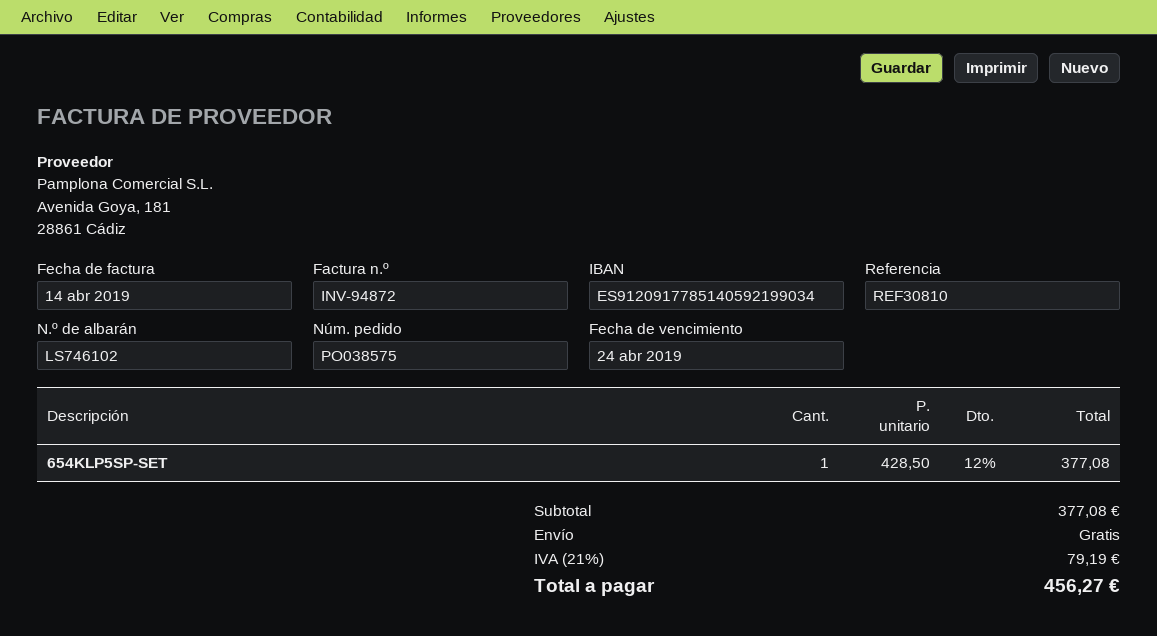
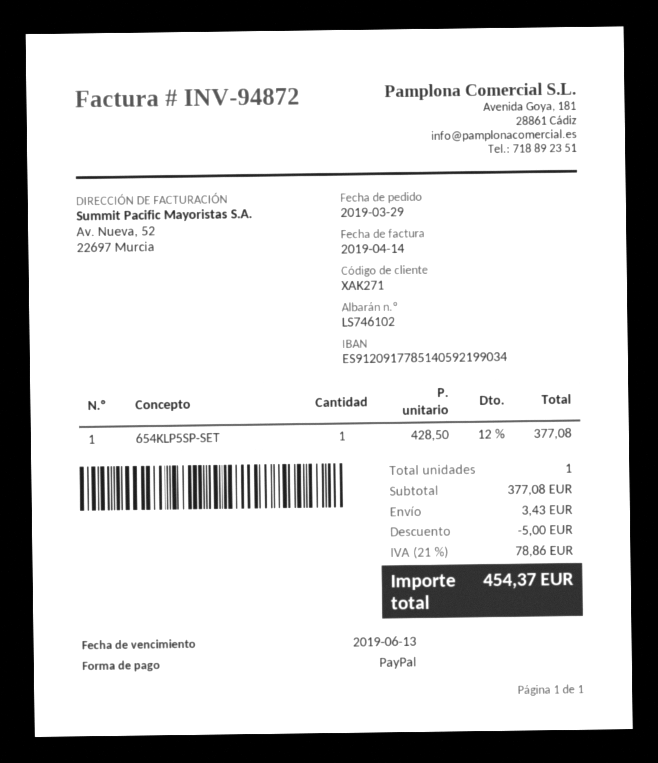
due date: 2019-04-24 -> 2019-06-13
discount: none -> 5.00
shipping: 0.00 -> 3.43
tax: 21% = 79.19 -> 21% = 78.86
total: 456.27 -> 454.37

